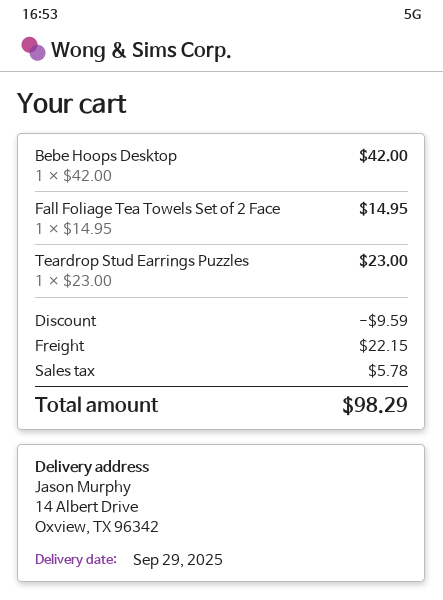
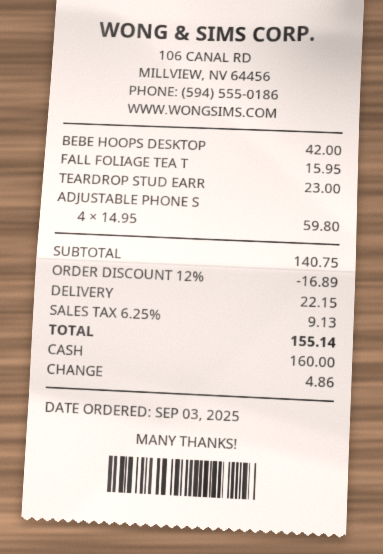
Fall Foliage Tea Towels Set of 2 Face: 1 x 14.95 = 14.95 -> 1 x 15.95 = 15.95
ADJUSTABLE PHONE S: none -> 4 x 14.95 = 59.80
discount: 9.59 -> 16.89
tax: 5.78 -> 9.13
total: 98.29 -> 155.14

